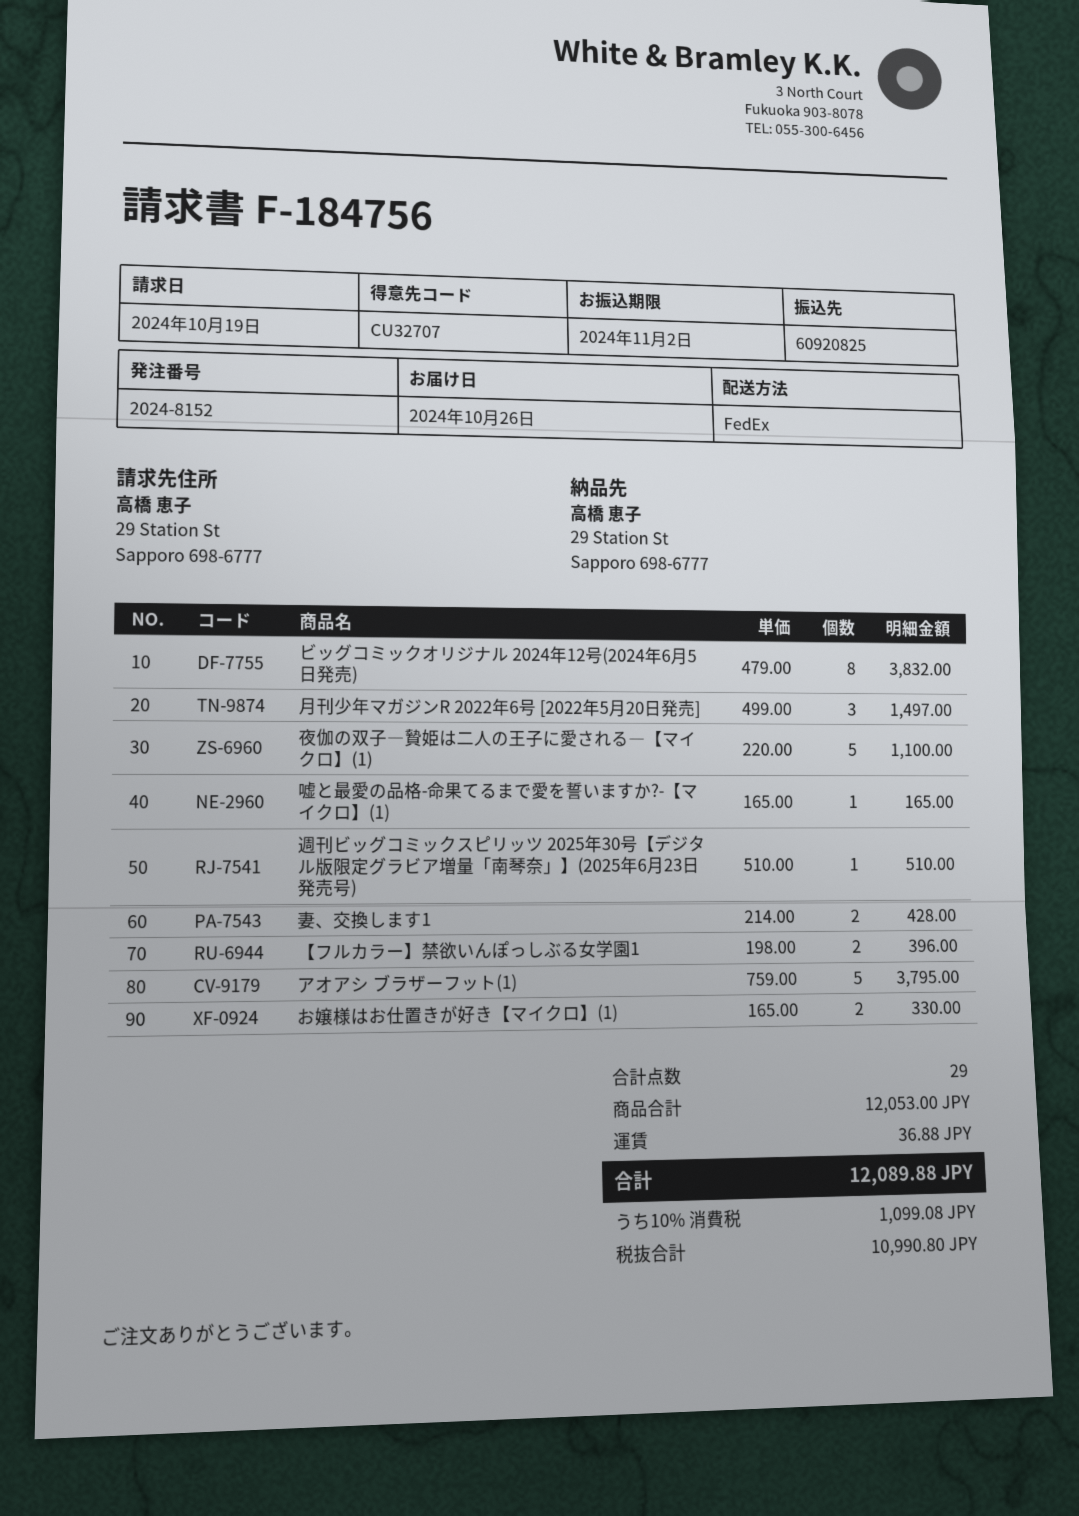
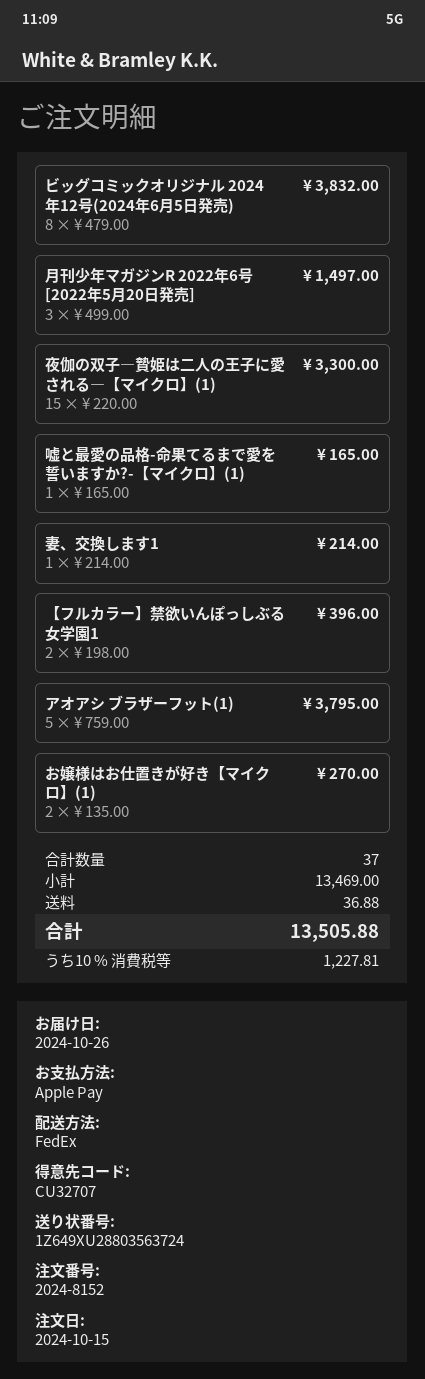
夜伽の双子―贄姫は二人の王子に愛される―【マイクロ】(1): 5 x 220.00 = 1100.00 -> 15 x 220.00 = 3300.00
週刊ビッグコミックスピリッツ 2025年30号【デジタル版限定グラビア増量「南琴奈」】(2025年6月23日発売号): 1 x 510.00 = 510.00 -> none
妻、交換します1: 2 x 214.00 = 428.00 -> 1 x 214.00 = 214.00
お嬢様はお仕置きが好き【マイクロ】(1): 2 x 165.00 = 330.00 -> 2 x 135.00 = 270.00
total quantity: 29 -> 37
subtotal: 12053.00 -> 13469.00
tax: 10% = 1099.08 -> 10% = 1227.81
total: 12089.88 -> 13505.88

